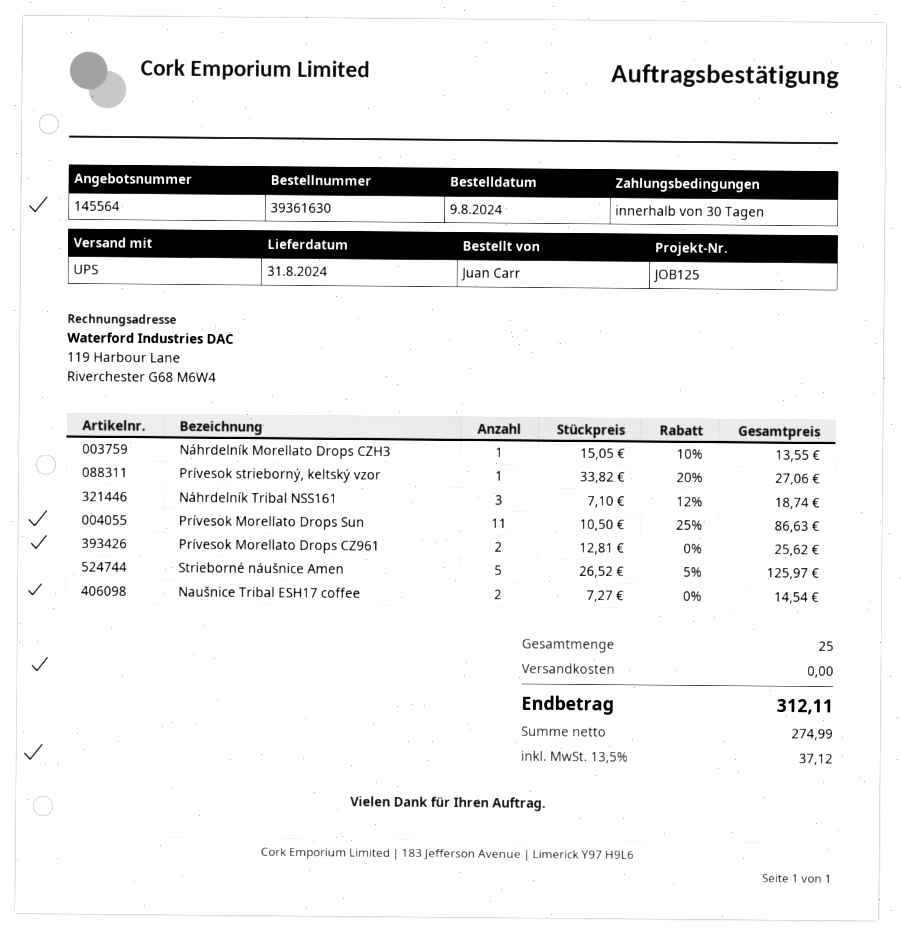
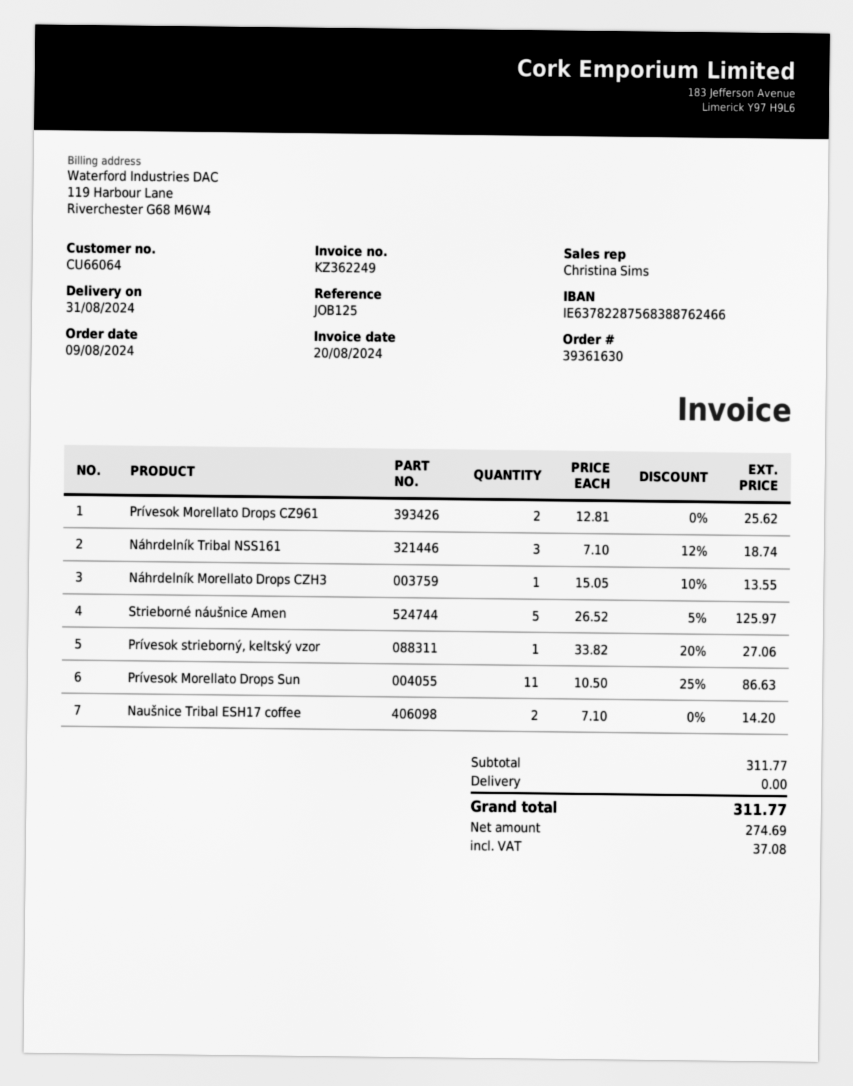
Naušnice Tribal ESH17 coffee: 2 x 7.27 = 14.54 -> 2 x 7.10 = 14.20
net: 274.99 -> 274.69
tax: 37.12 -> 37.08
total: 312.11 -> 311.77

